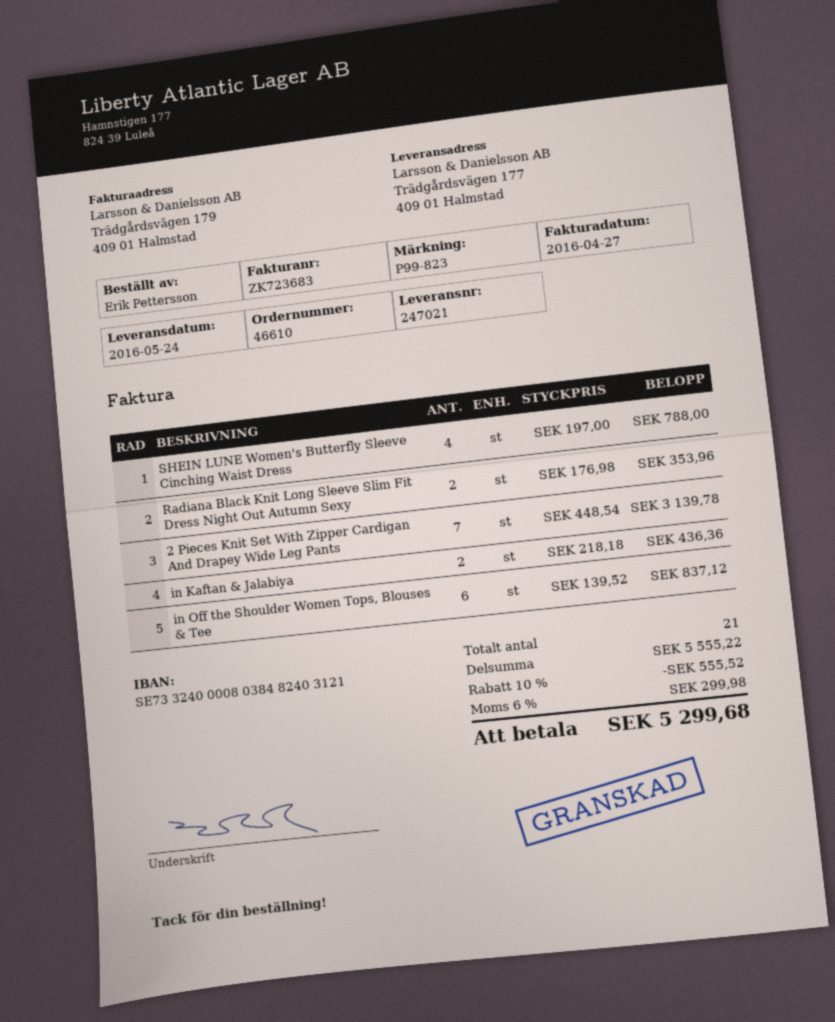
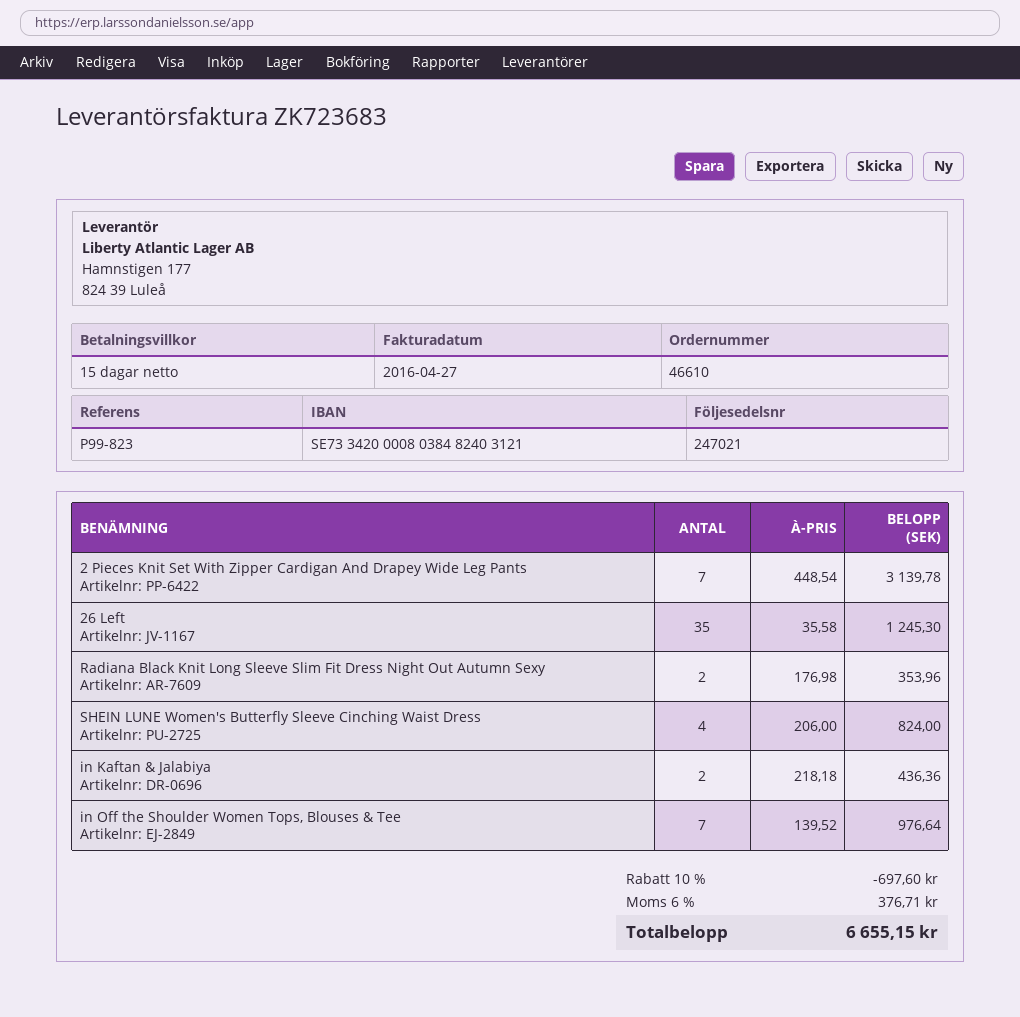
bank account: SE7332400008038482403121 -> SE7334200008038482403121
SHEIN LUNE Women's Butterfly Sleeve Cinching Waist Dress: 4 x 197.00 = 788.00 -> 4 x 206.00 = 824.00
in Off the Shoulder Women Tops, Blouses & Tee: 6 x 139.52 = 837.12 -> 7 x 139.52 = 976.64
26 Left: none -> 35 x 35.58 = 1245.30
discount: 10% = 555.52 -> 10% = 697.60
tax: 6% = 299.98 -> 6% = 376.71
total: 5299.68 -> 6655.15

